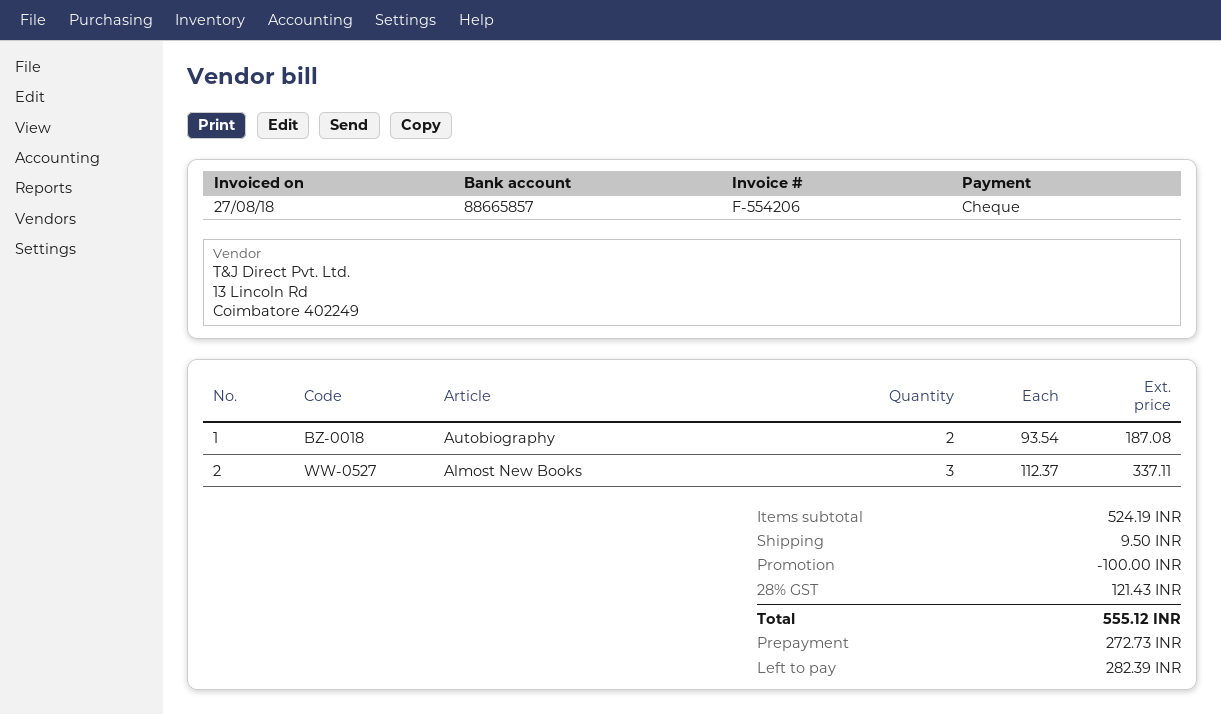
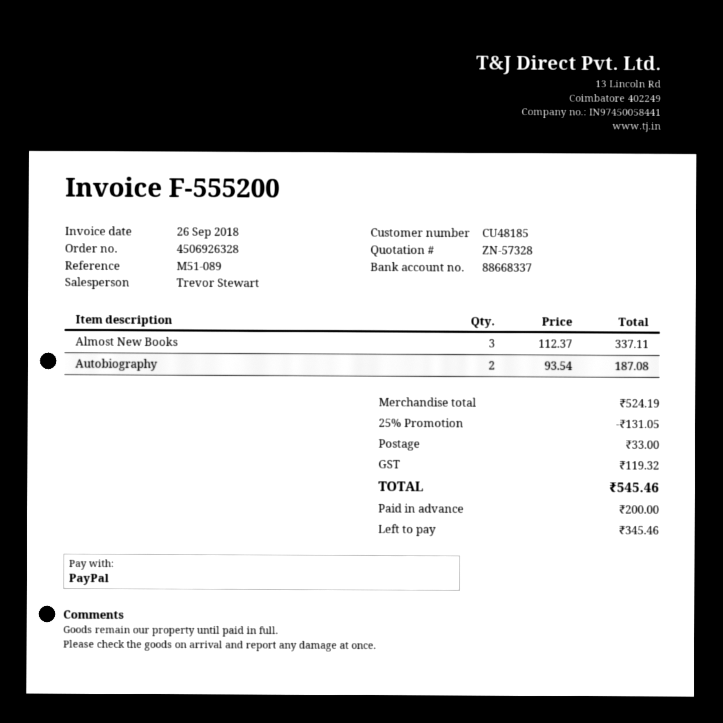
invoice number: F-554206 -> F-555200
invoice date: 2018-08-27 -> 2018-09-26
payment method: cheque -> PayPal
bank account: 88665857 -> 88668337
discount: 100.00 -> 131.05
shipping: 9.50 -> 33.00
tax: 121.43 -> 119.32
total: 555.12 -> 545.46
deposit: 272.73 -> 200.00
balance: 282.39 -> 345.46

